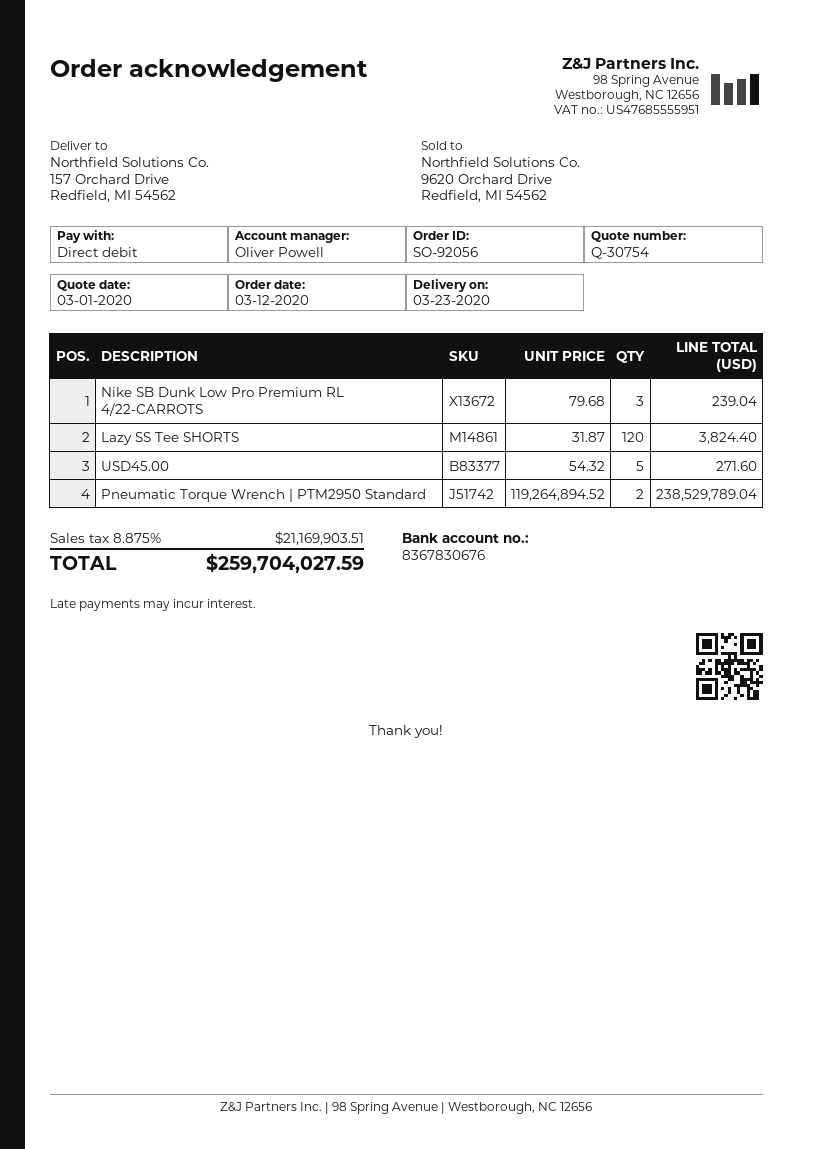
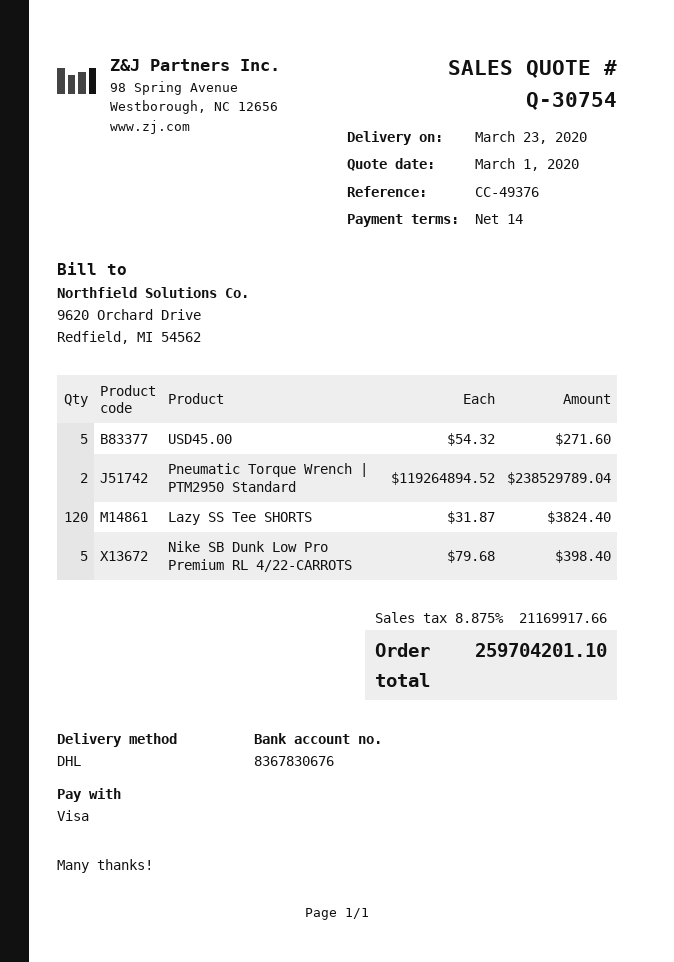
payment method: direct debit -> Visa
Nike SB Dunk Low Pro Premium RL 4/22-CARROTS: 3 x 79.68 = 239.04 -> 5 x 79.68 = 398.40
tax: 8.875% = 21169903.51 -> 8.875% = 21169917.66
total: 259704027.59 -> 259704201.10

